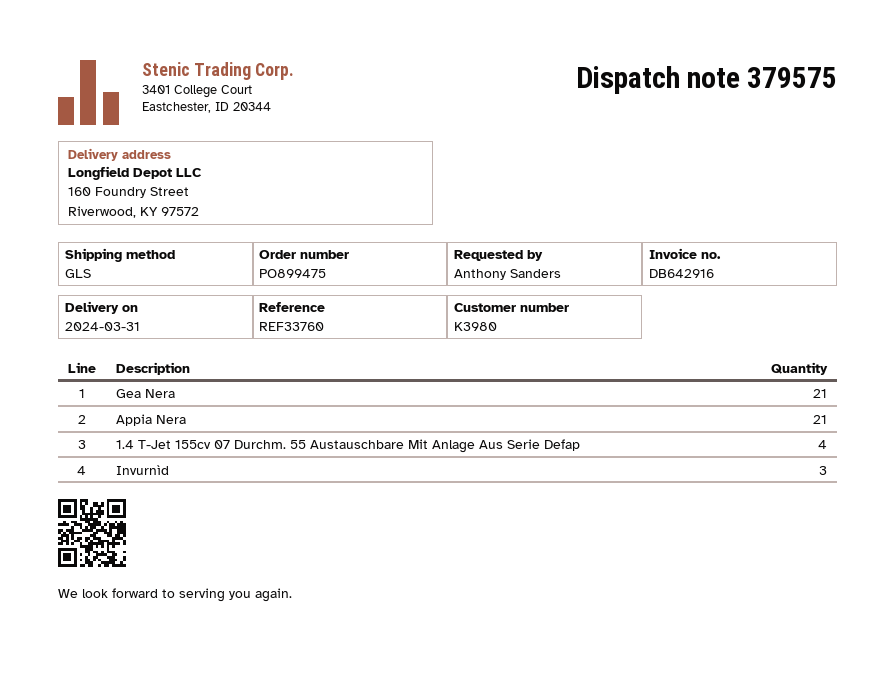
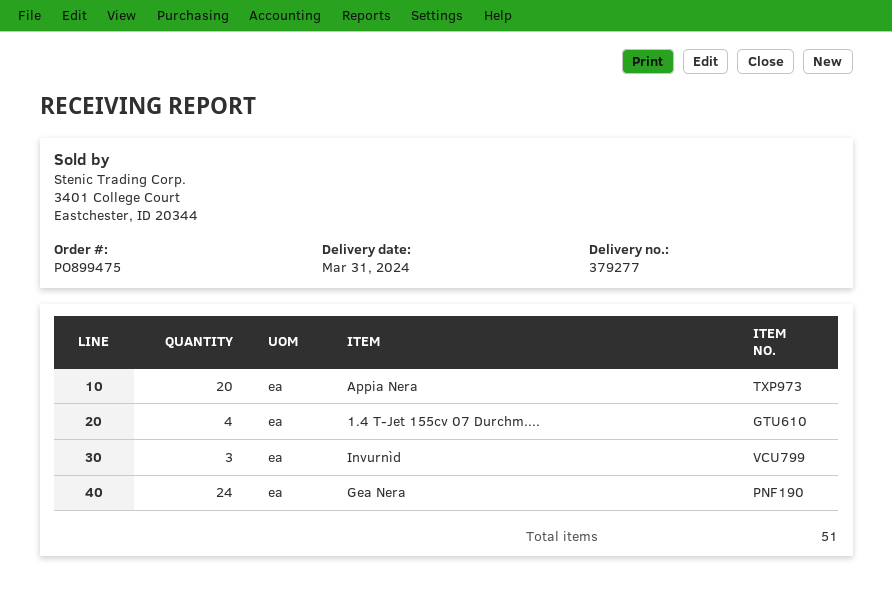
delivery note number: 379575 -> 379277
Gea Nera: 21 -> 24
Appia Nera: 21 -> 20

